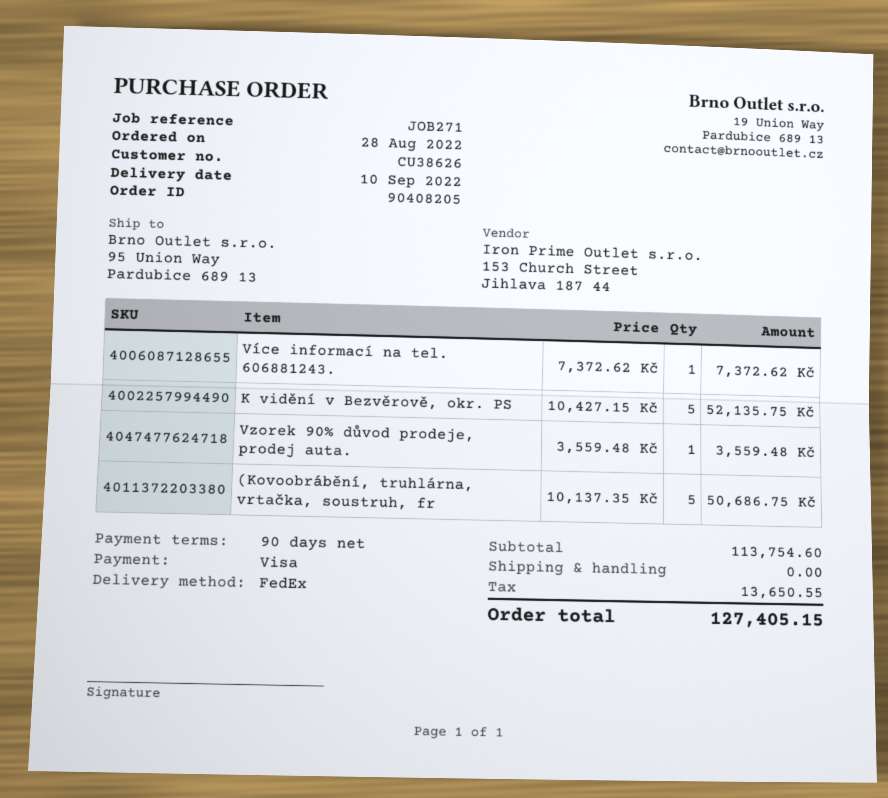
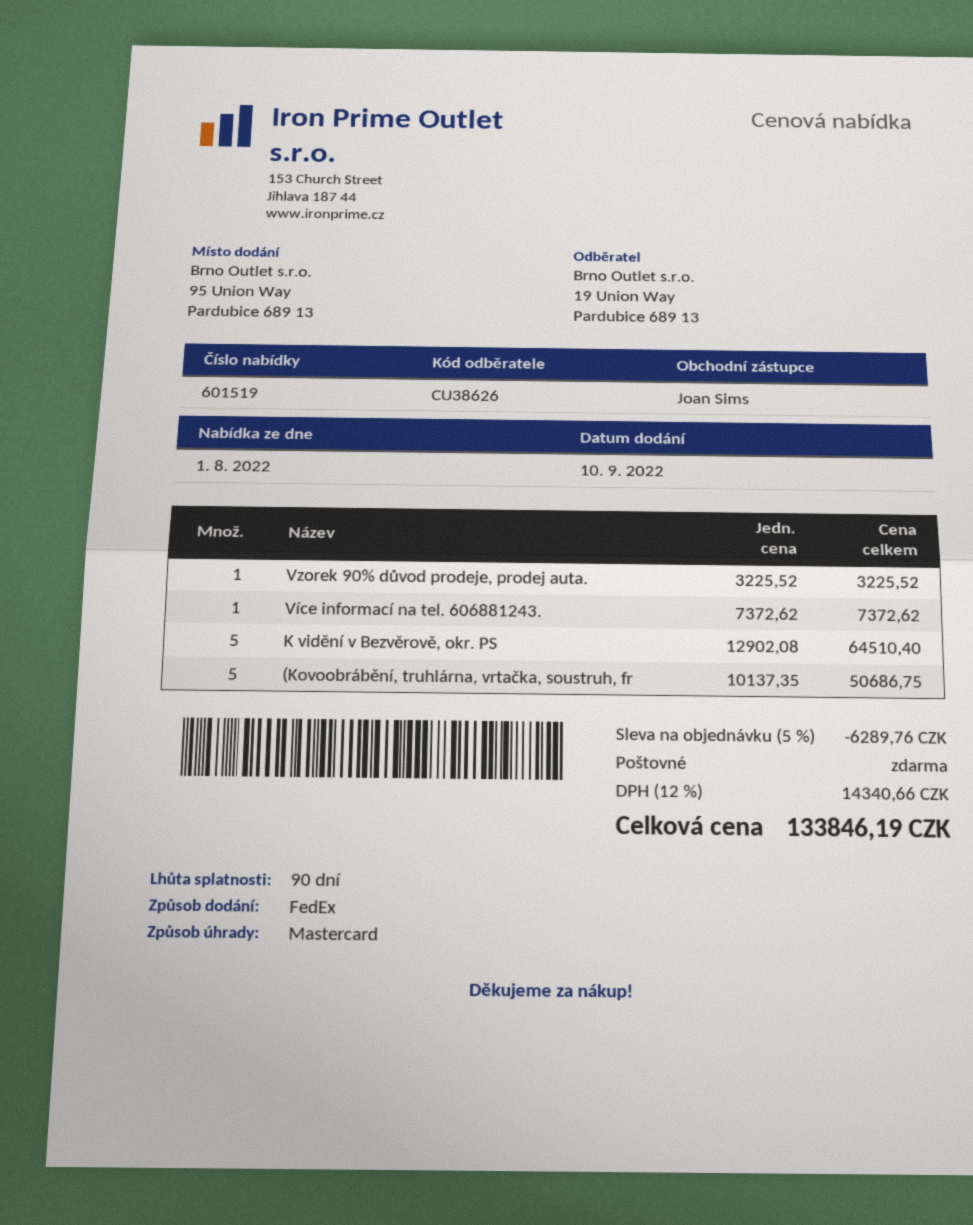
payment method: Visa -> Mastercard
K vidění v Bezvěrově, okr. PS: 5 x 10427.15 = 52135.75 -> 5 x 12902.08 = 64510.40
Vzorek 90% důvod prodeje, prodej auta.: 1 x 3559.48 = 3559.48 -> 1 x 3225.52 = 3225.52
discount: none -> 5% = 6289.76
tax: 13650.55 -> 14340.66
total: 127405.15 -> 133846.19

